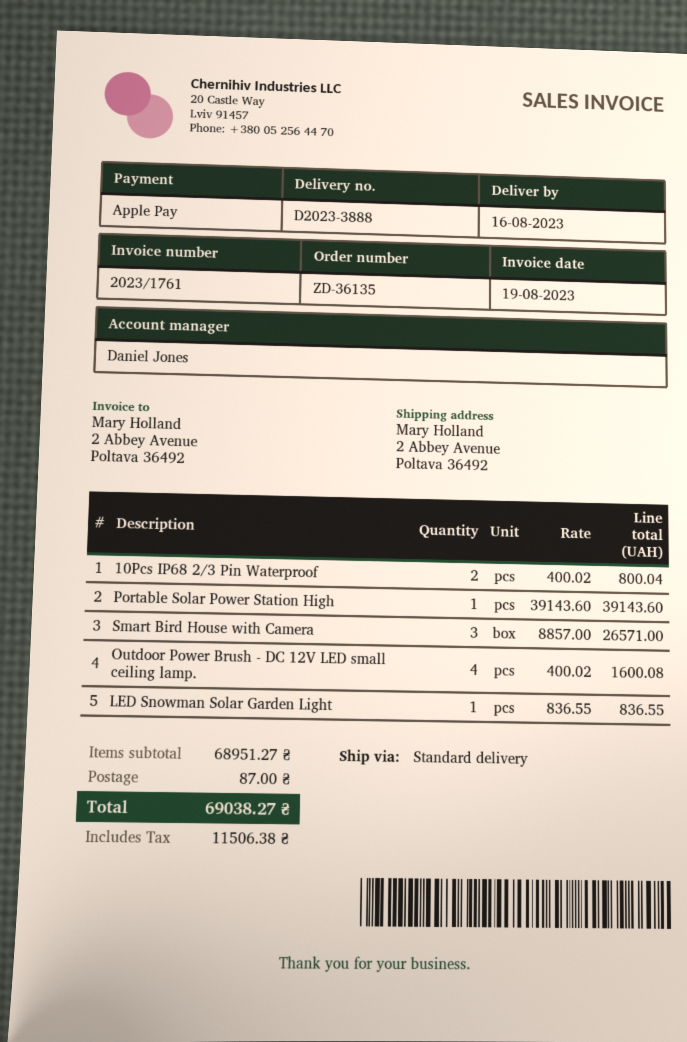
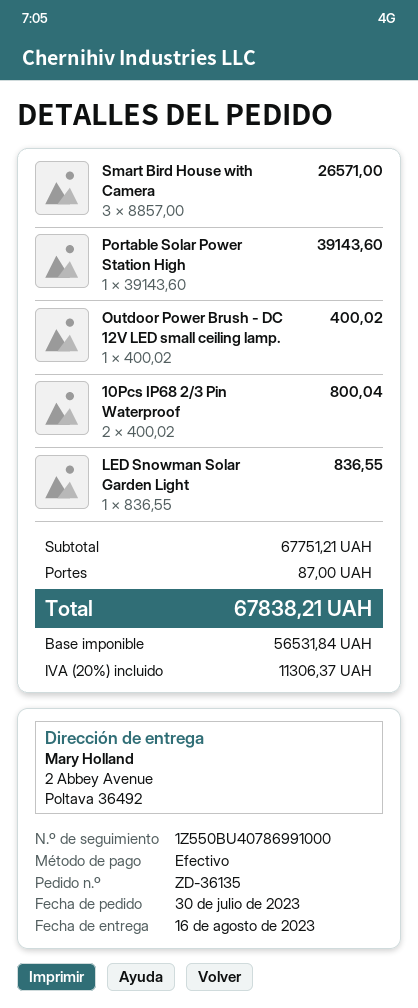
payment method: Apple Pay -> cash
Outdoor Power Brush - DC 12V LED small ceiling lamp.: 4 x 400.02 = 1600.08 -> 1 x 400.02 = 400.02
subtotal: 68951.27 -> 67751.21
tax: 11506.38 -> 11306.37
total: 69038.27 -> 67838.21

